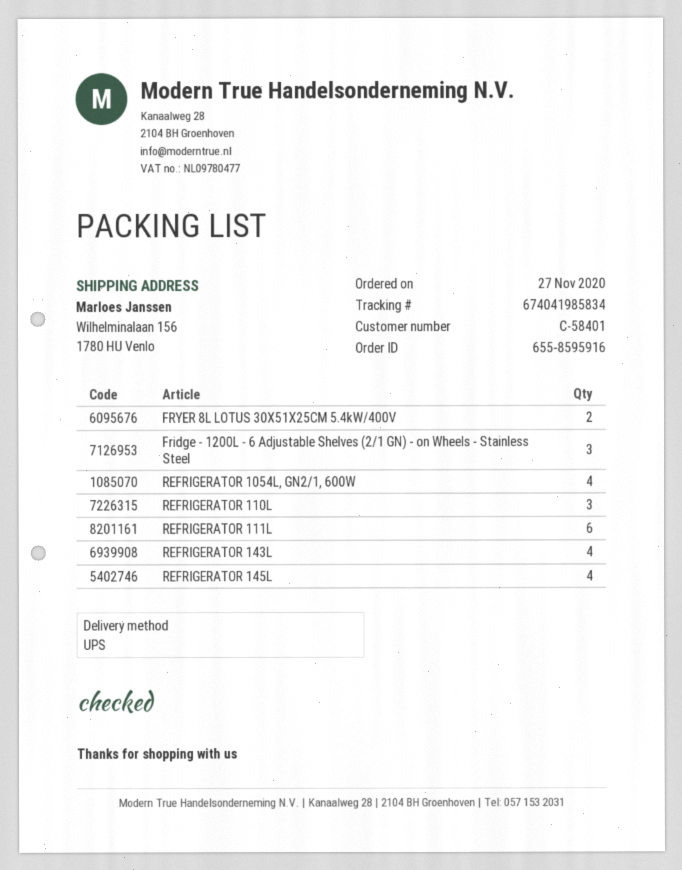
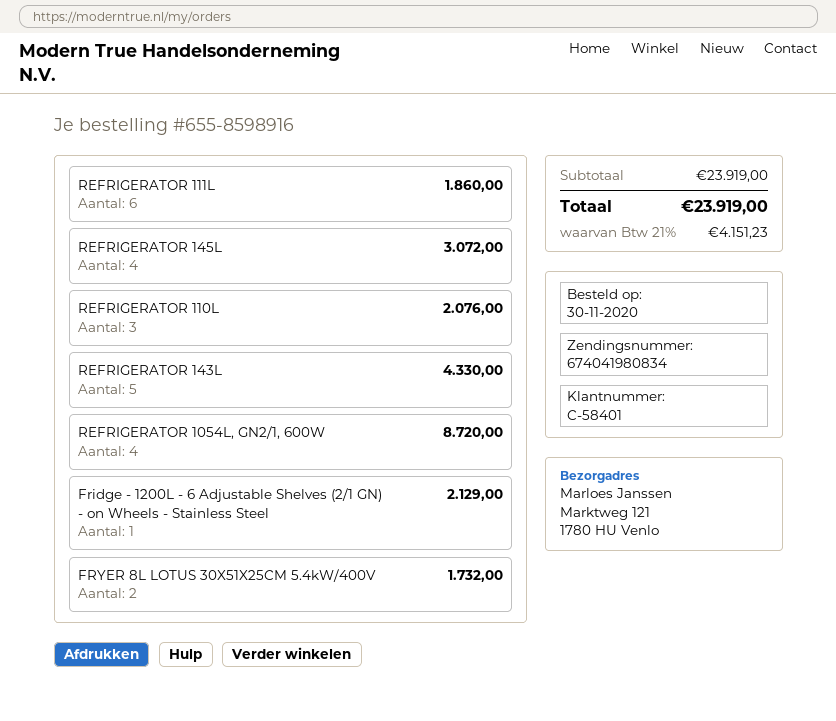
order number: 655-8595916 -> 655-8598916
order date: 2020-11-27 -> 2020-11-30
tracking number: 674041985834 -> 674041980834
ship to: Wilhelminalaan 156, 1780 HU Venlo -> Marktweg 121, 1780 HU Venlo
Fridge - 1200L - 6 Adjustable Shelves (2/1 GN) - on Wheels - Stainless Steel: 3 -> 1
REFRIGERATOR 143L: 4 -> 5

